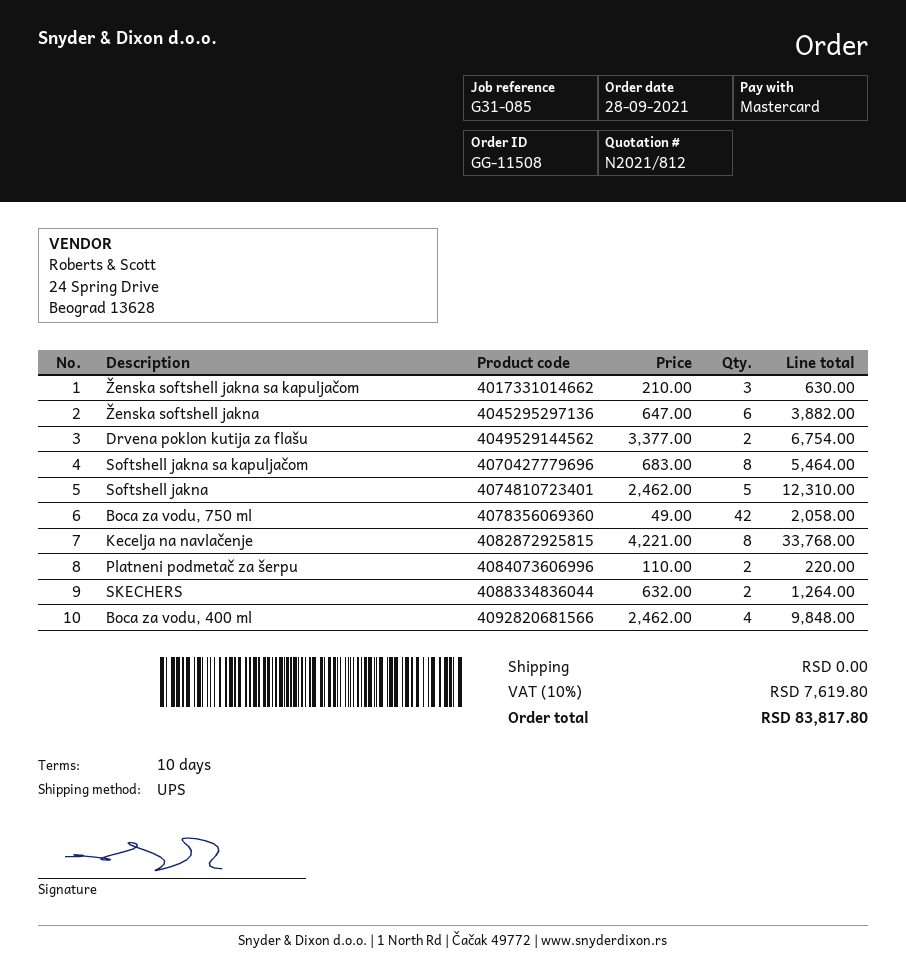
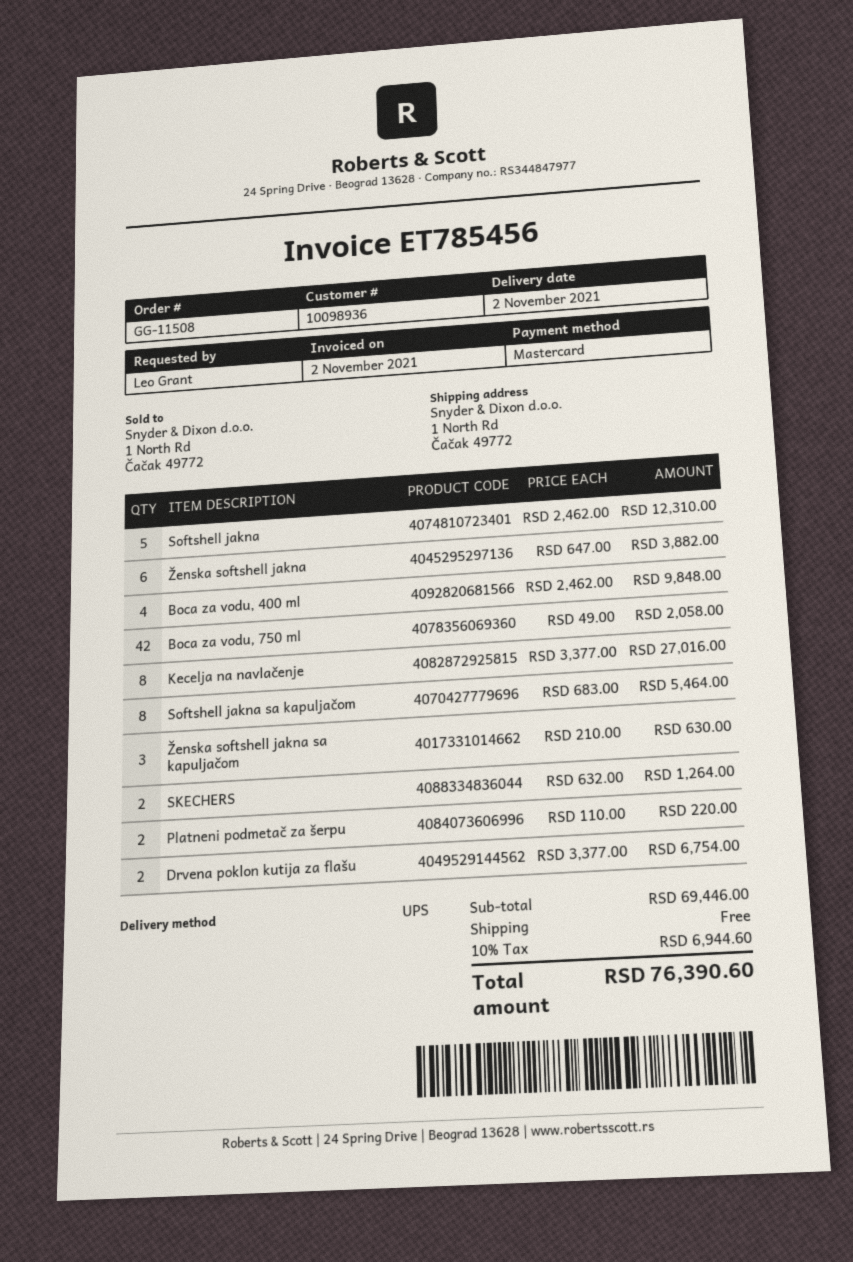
Kecelja na navlačenje: 8 x 4221.00 = 33768.00 -> 8 x 3377.00 = 27016.00
tax: 10% = 7619.80 -> 10% = 6944.60
total: 83817.80 -> 76390.60

